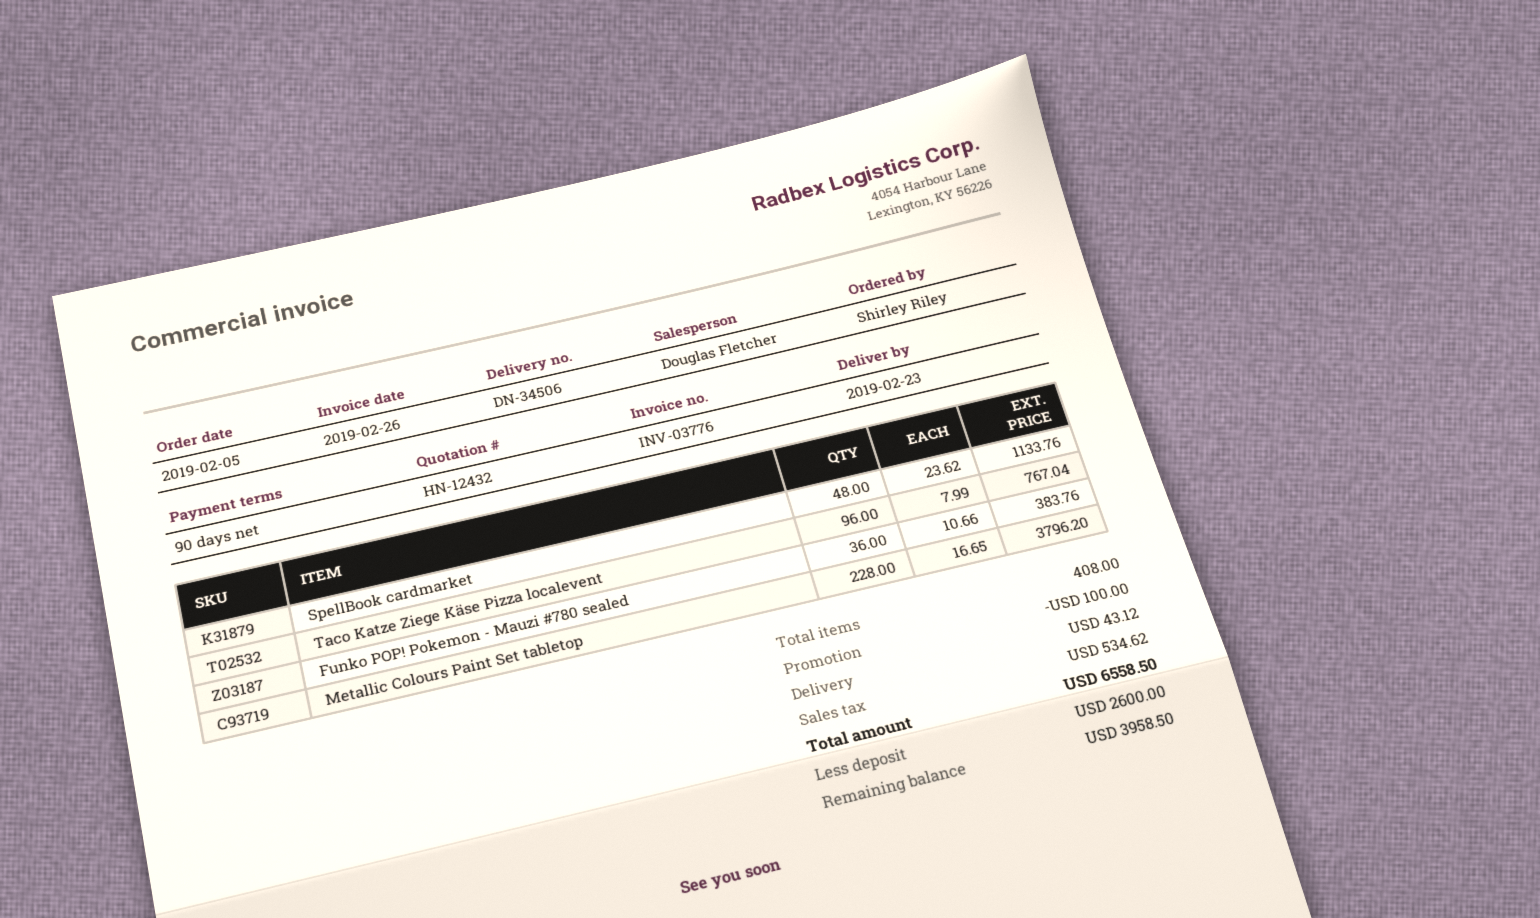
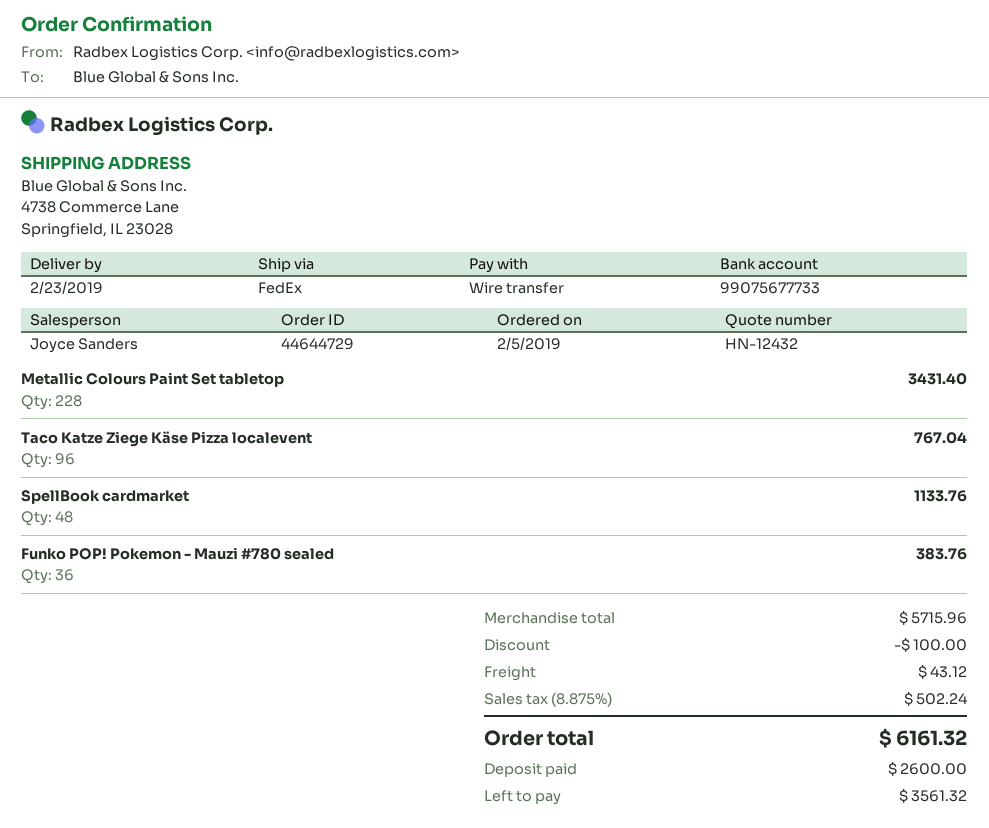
sales rep: Douglas Fletcher -> Joyce Sanders
Metallic Colours Paint Set tabletop: 228 for 3796.20 -> 228 for 3431.40
tax: 534.62 -> 502.24
total: 6558.50 -> 6161.32
balance: 3958.50 -> 3561.32

